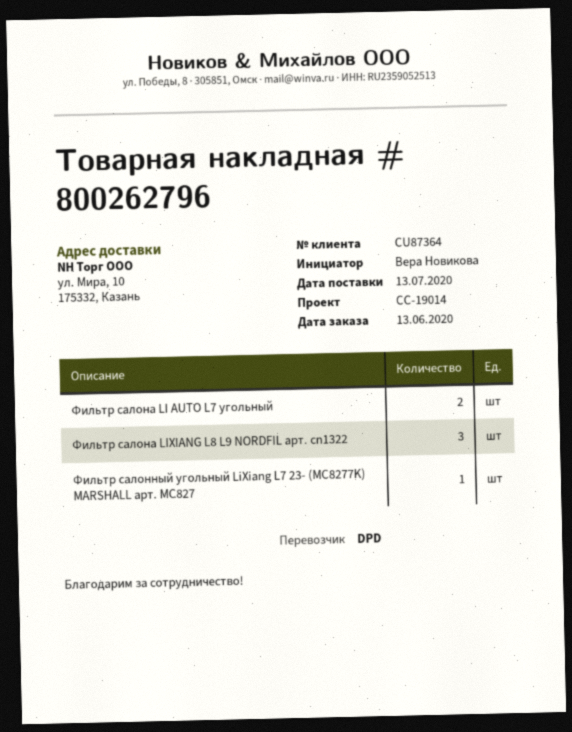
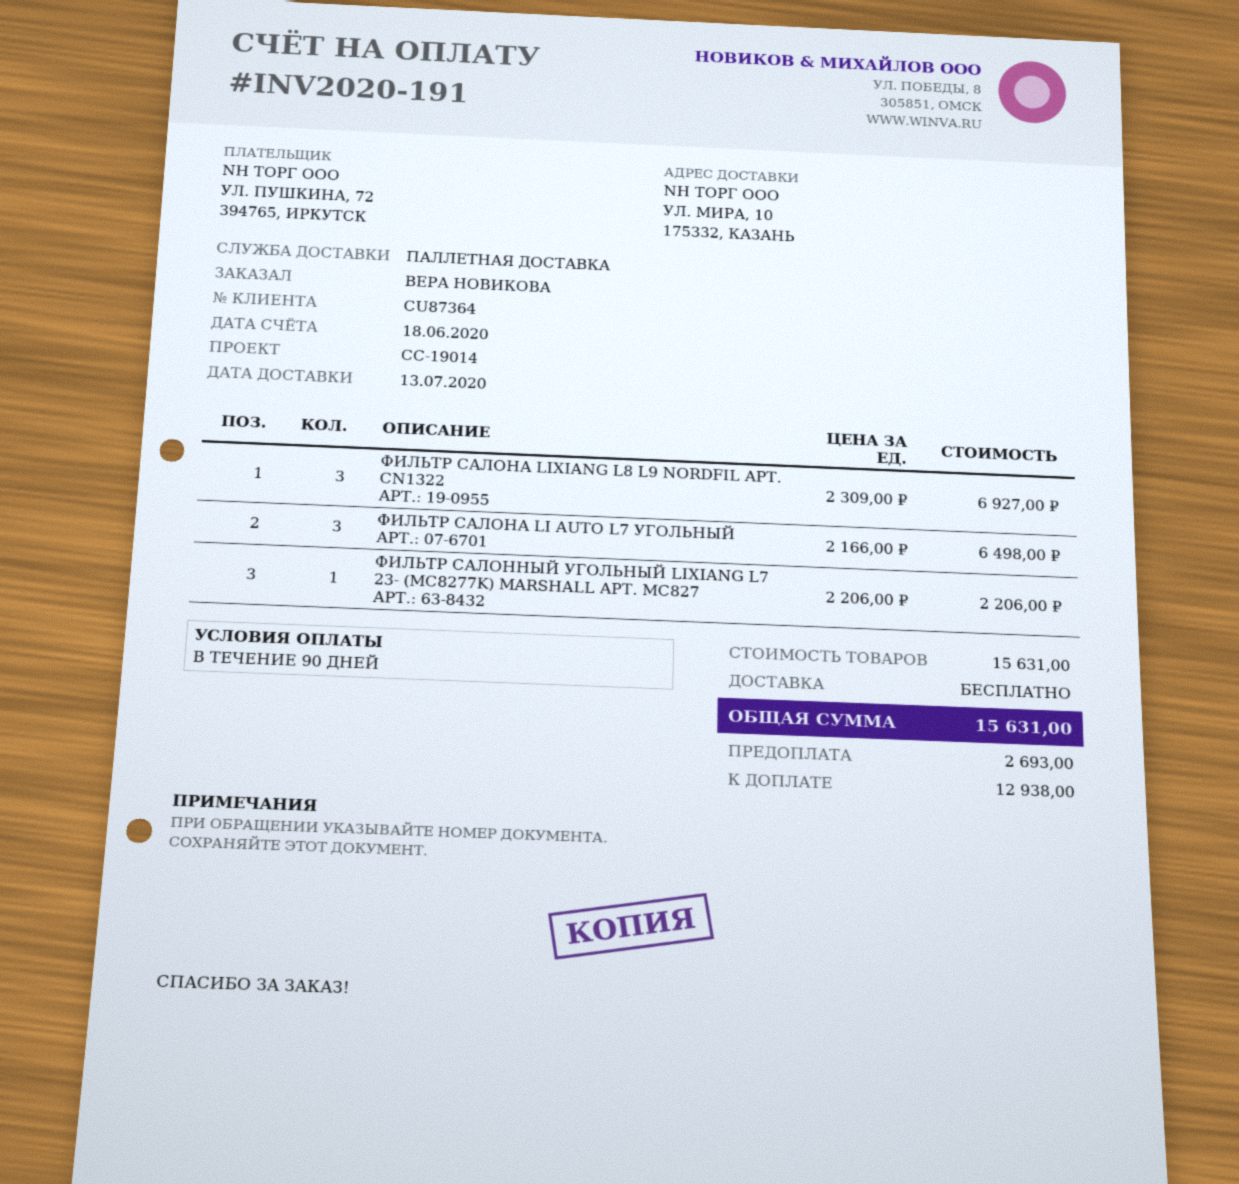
shipping method: DPD -> pallet freight
Фильтр салона LI AUTO L7 угольный: 2 -> 3

